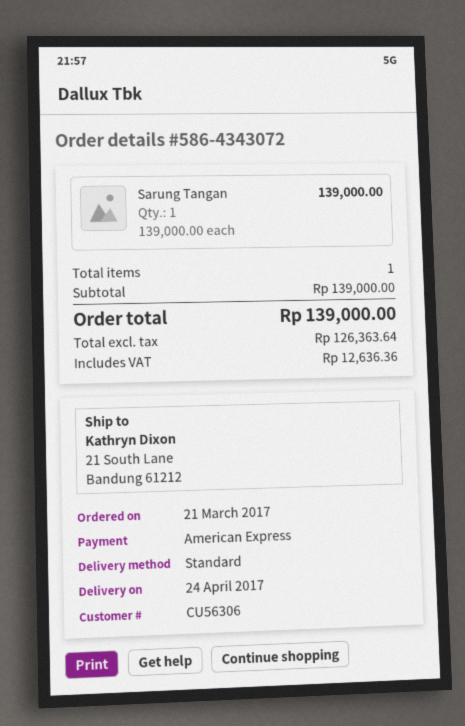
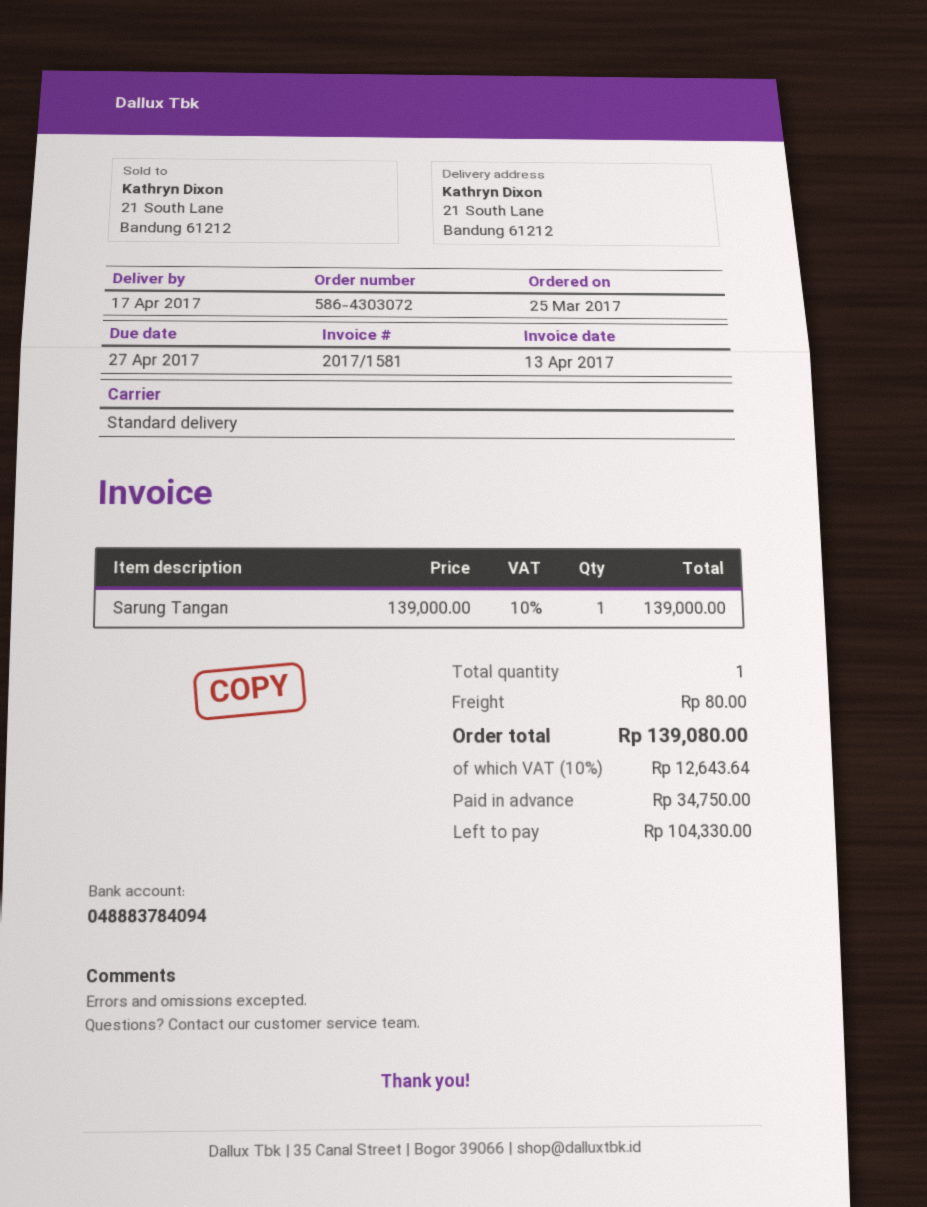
order number: 586-4343072 -> 586-4303072
order date: 2017-03-21 -> 2017-03-25
delivery date: 2017-04-24 -> 2017-04-17
shipping: none -> 80.00
tax: 12636.36 -> 12643.64
total: 139000.00 -> 139080.00

